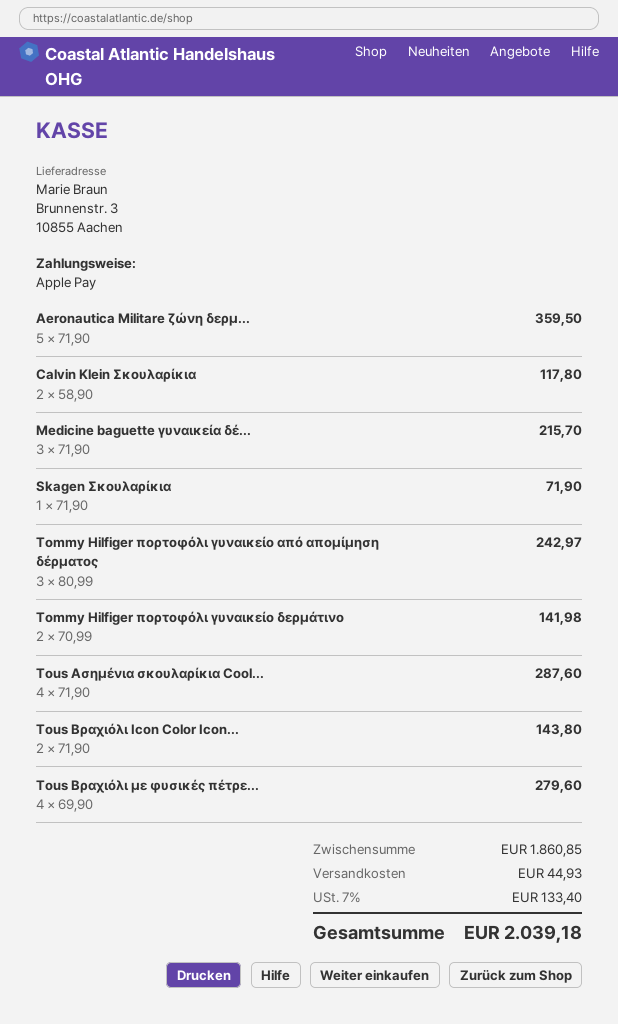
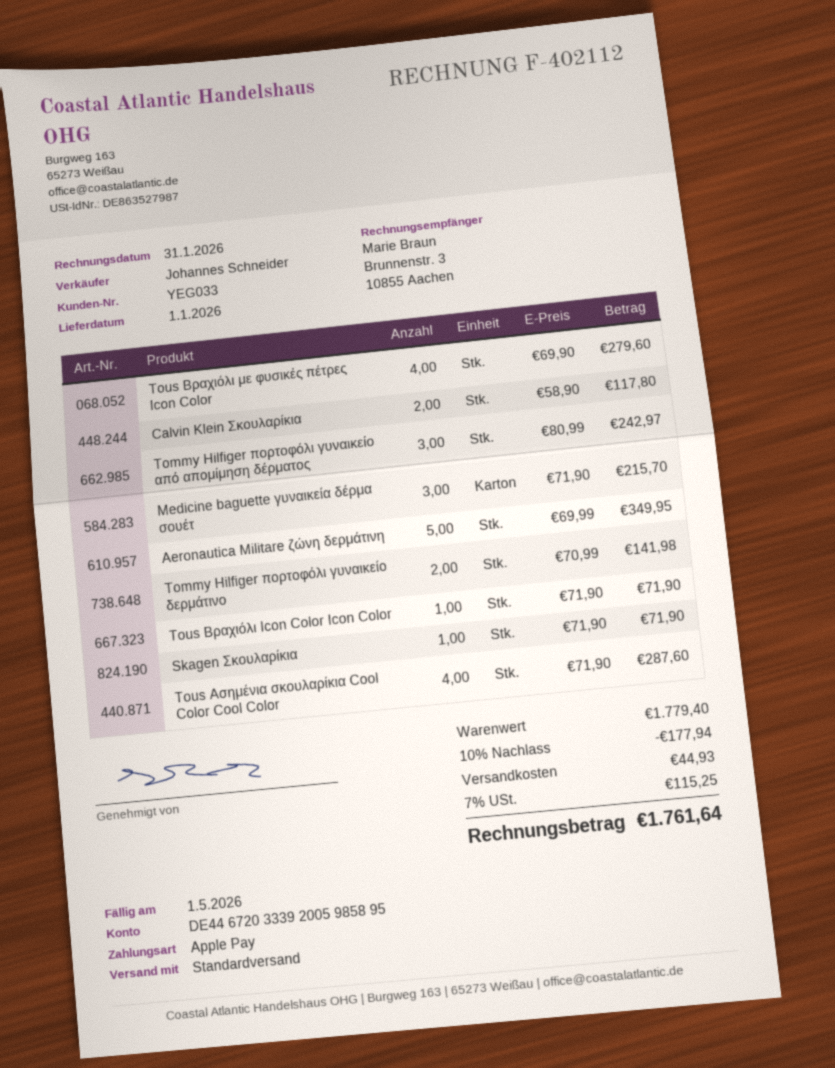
Aeronautica Militare ζώνη δερμ...: 5 x 71.90 = 359.50 -> 5 x 69.99 = 349.95
Tous Βραχιόλι Icon Color Icon...: 2 x 71.90 = 143.80 -> 1 x 71.90 = 71.90
subtotal: 1860.85 -> 1779.40
discount: none -> 10% = 177.94
tax: 7% = 133.40 -> 7% = 115.25
total: 2039.18 -> 1761.64

